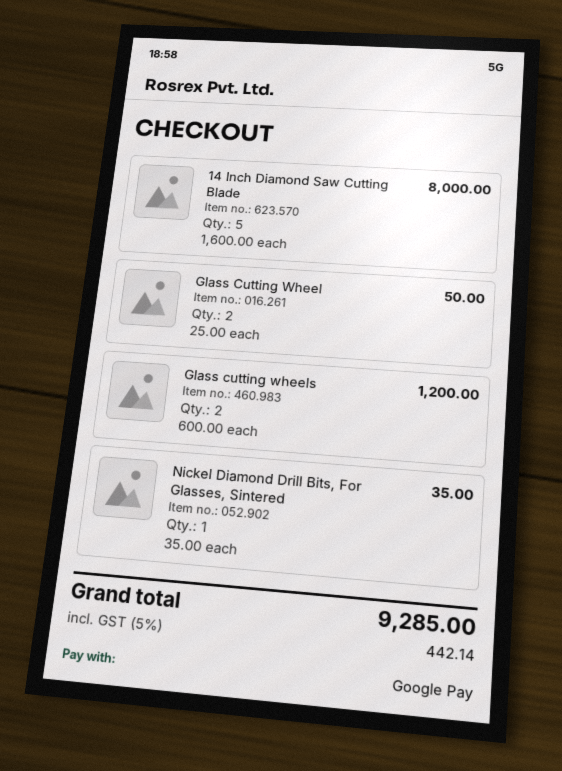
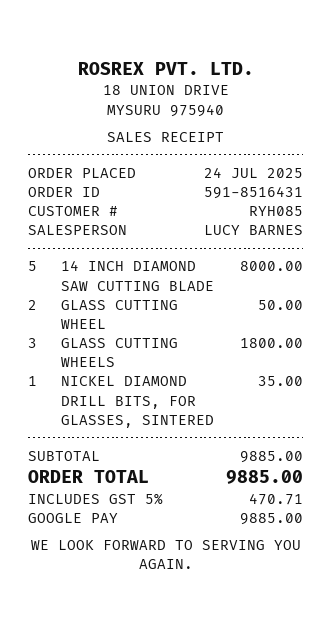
Glass cutting wheels: 2 for 1200.00 -> 3 for 1800.00
tax: 5% = 442.14 -> 5% = 470.71
total: 9285.00 -> 9885.00

